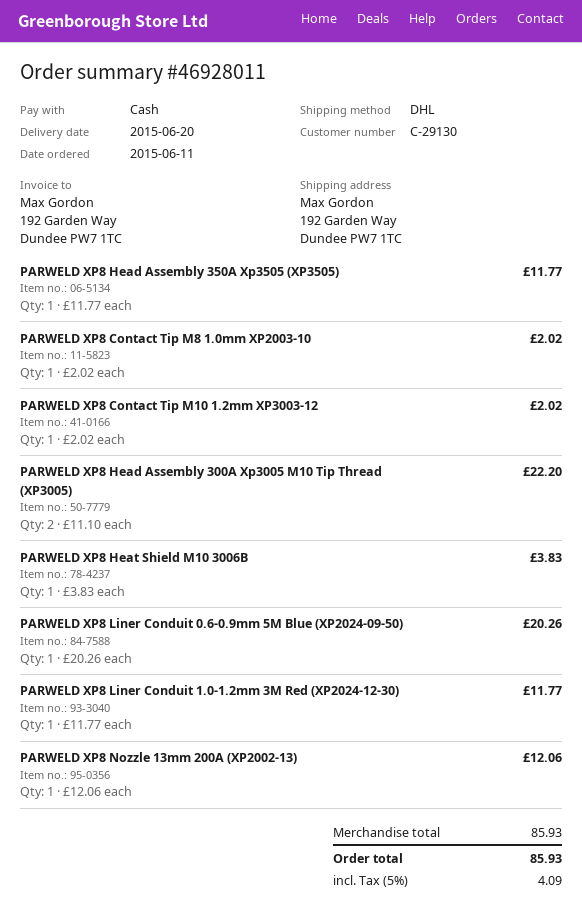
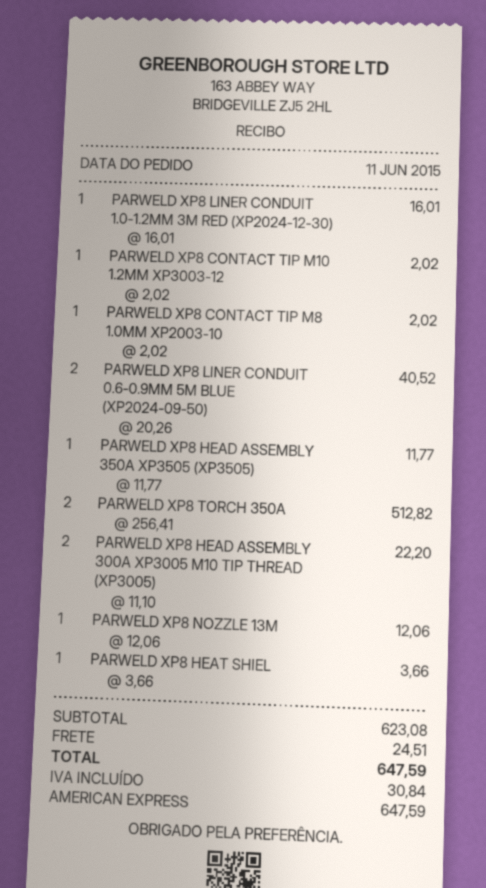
payment method: cash -> American Express
PARWELD XP8 Heat Shield M10 3006B: 1 x 3.83 = 3.83 -> 1 x 3.66 = 3.66
PARWELD XP8 Liner Conduit 0.6-0.9mm 5M Blue (XP2024-09-50): 1 x 20.26 = 20.26 -> 2 x 20.26 = 40.52
PARWELD XP8 Liner Conduit 1.0-1.2mm 3M Red (XP2024-12-30): 1 x 11.77 = 11.77 -> 1 x 16.01 = 16.01
PARWELD XP8 TORCH 350A: none -> 2 x 256.41 = 512.82
subtotal: 85.93 -> 623.08
shipping: none -> 24.51
tax: 4.09 -> 30.84
total: 85.93 -> 647.59

